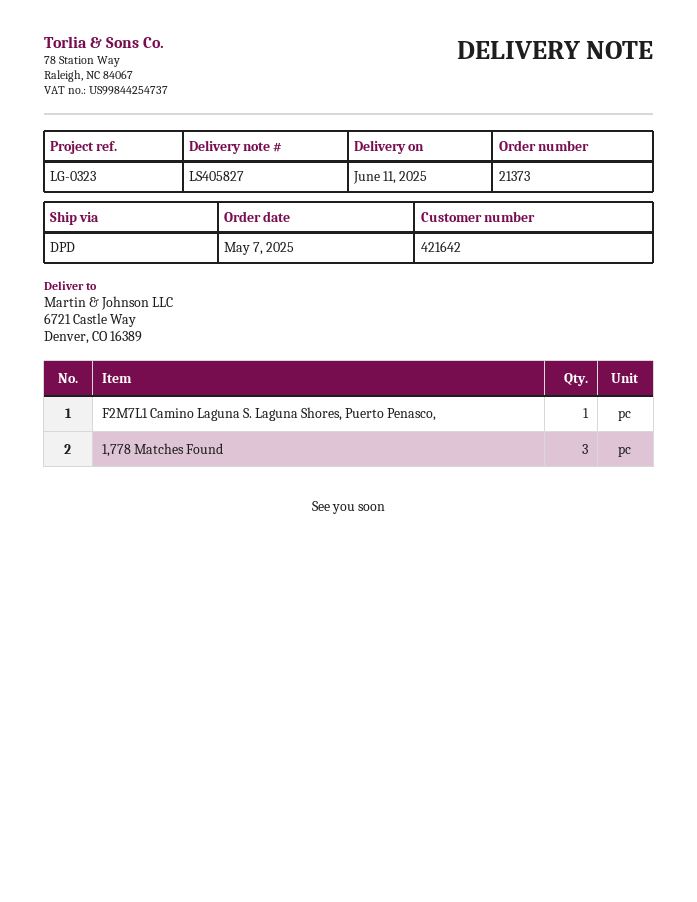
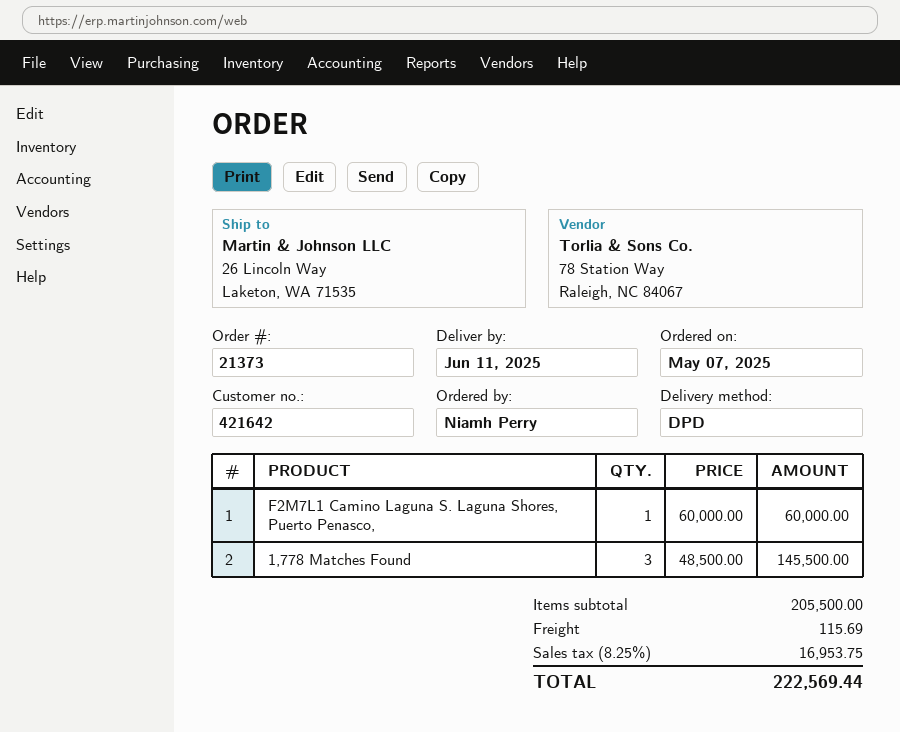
ship to: 6721 Castle Way, Denver, CO 16389 -> 26 Lincoln Way, Laketon, WA 71535

